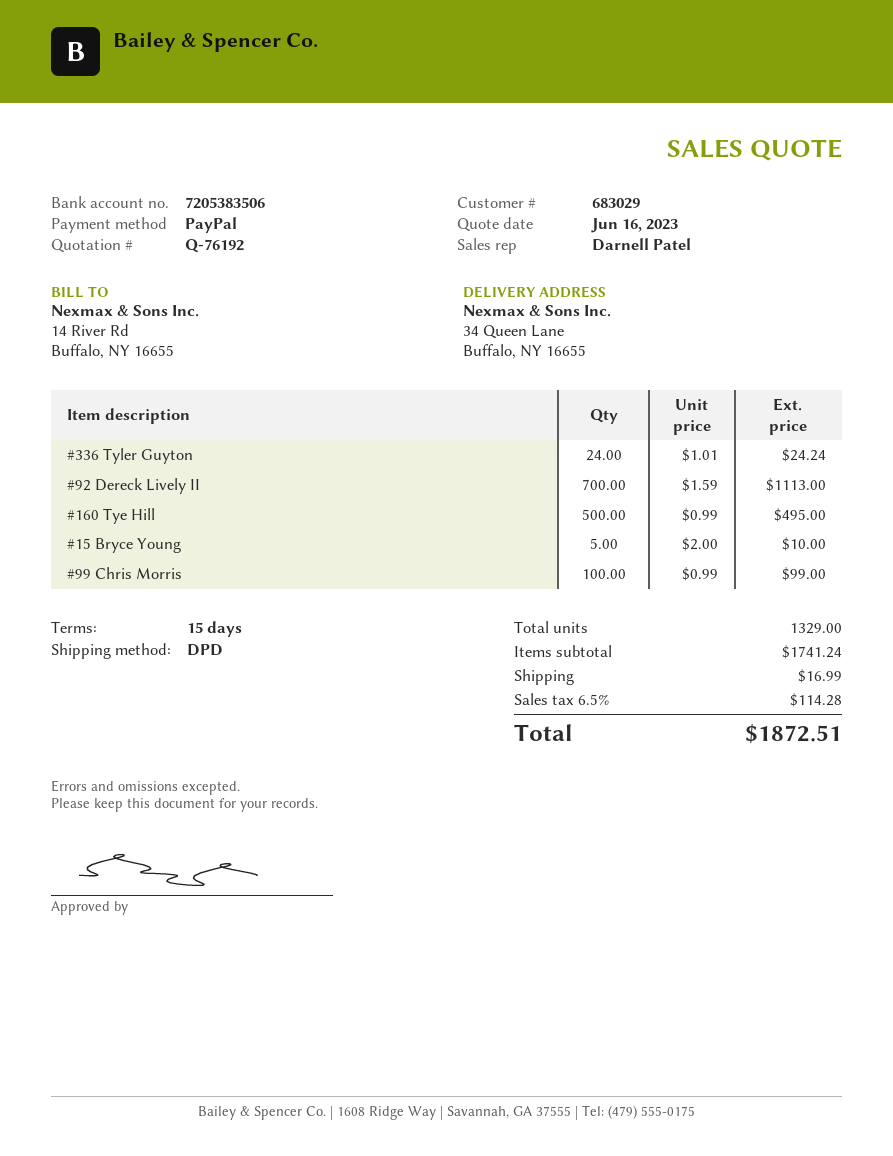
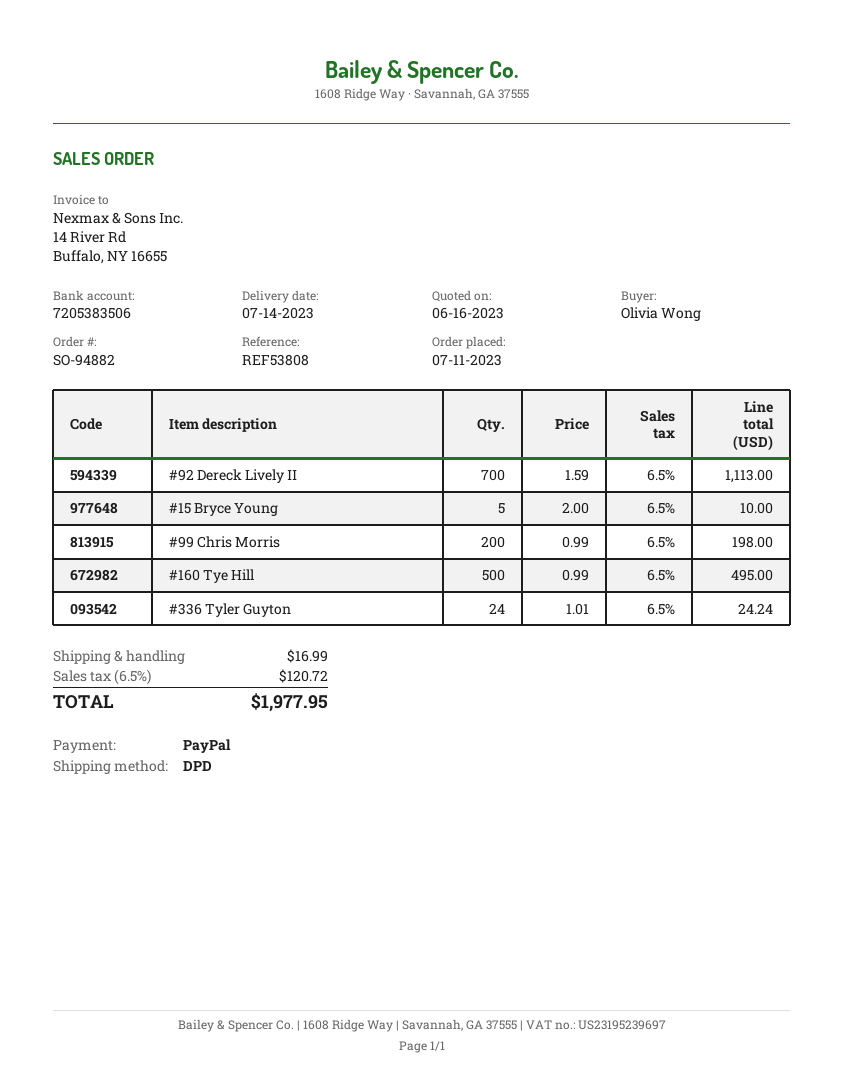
#99 Chris Morris: 100 x 0.99 = 99.00 -> 200 x 0.99 = 198.00
tax: 6.5% = 114.28 -> 6.5% = 120.72
total: 1872.51 -> 1977.95

